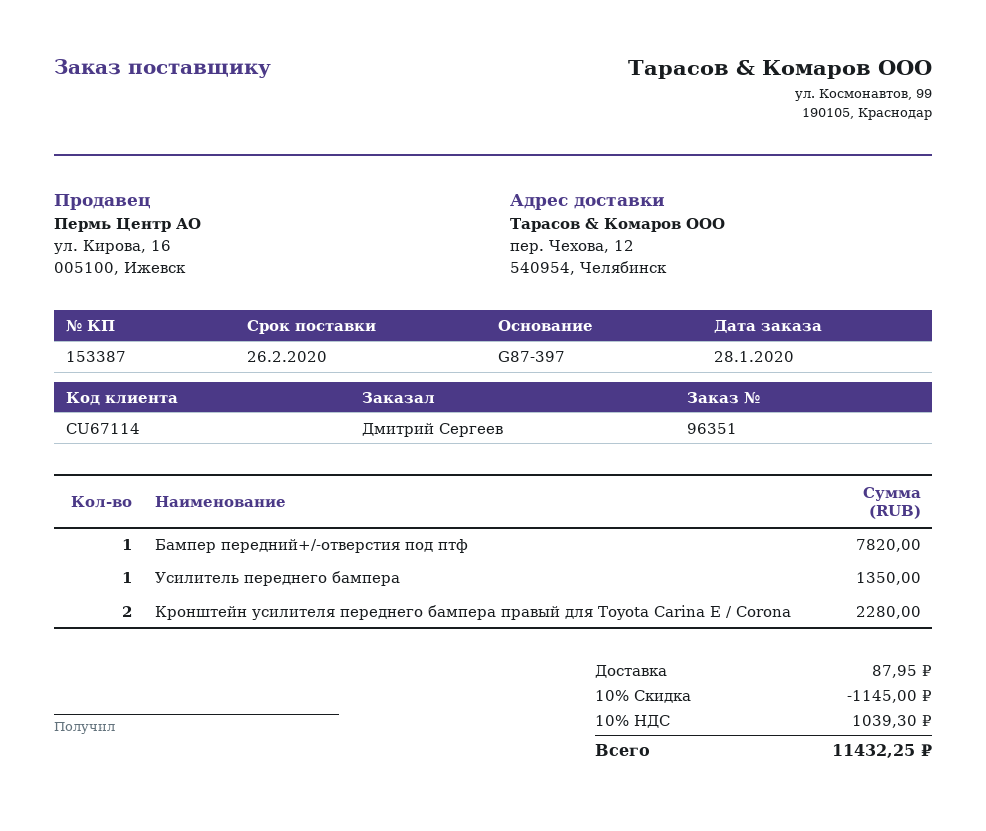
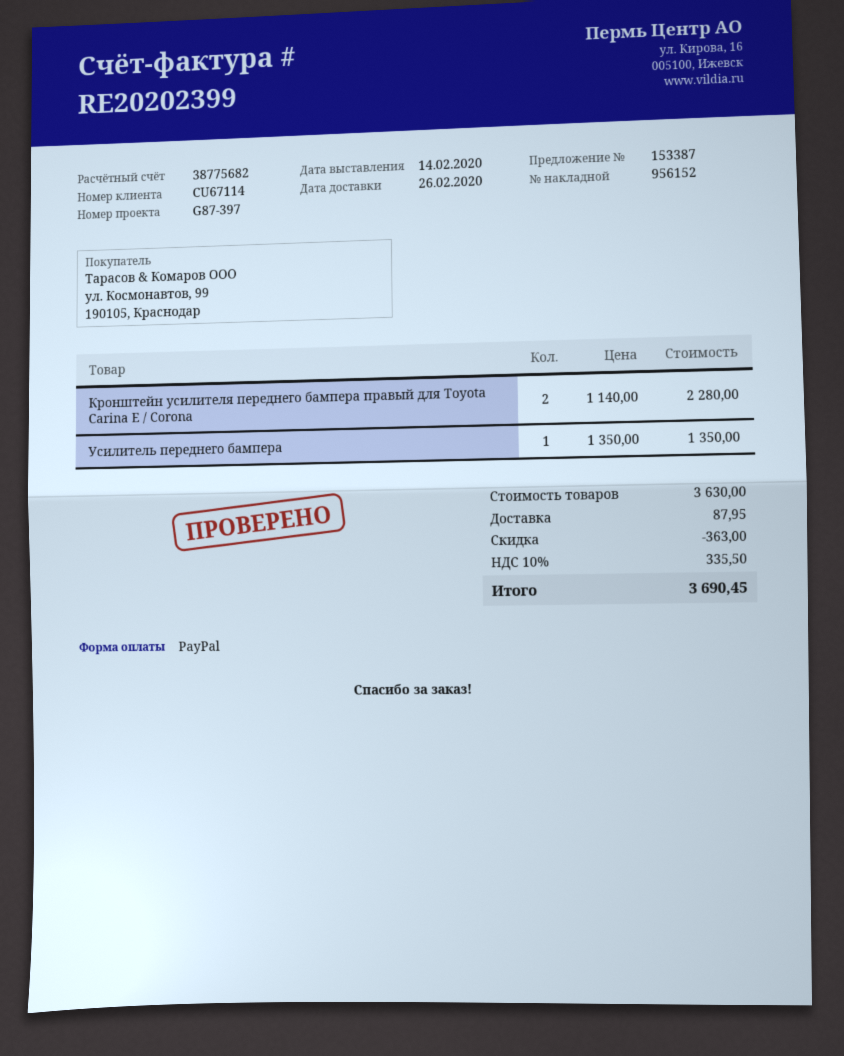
Бампер передний+/-отверстия под птф: 1 for 7820.00 -> none
discount: 1145.00 -> 363.00
tax: 10% = 1039.30 -> 10% = 335.50
total: 11432.25 -> 3690.45

